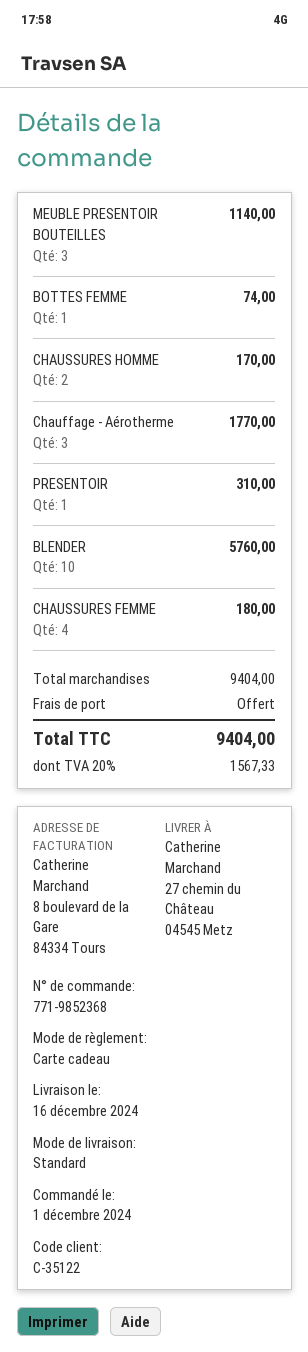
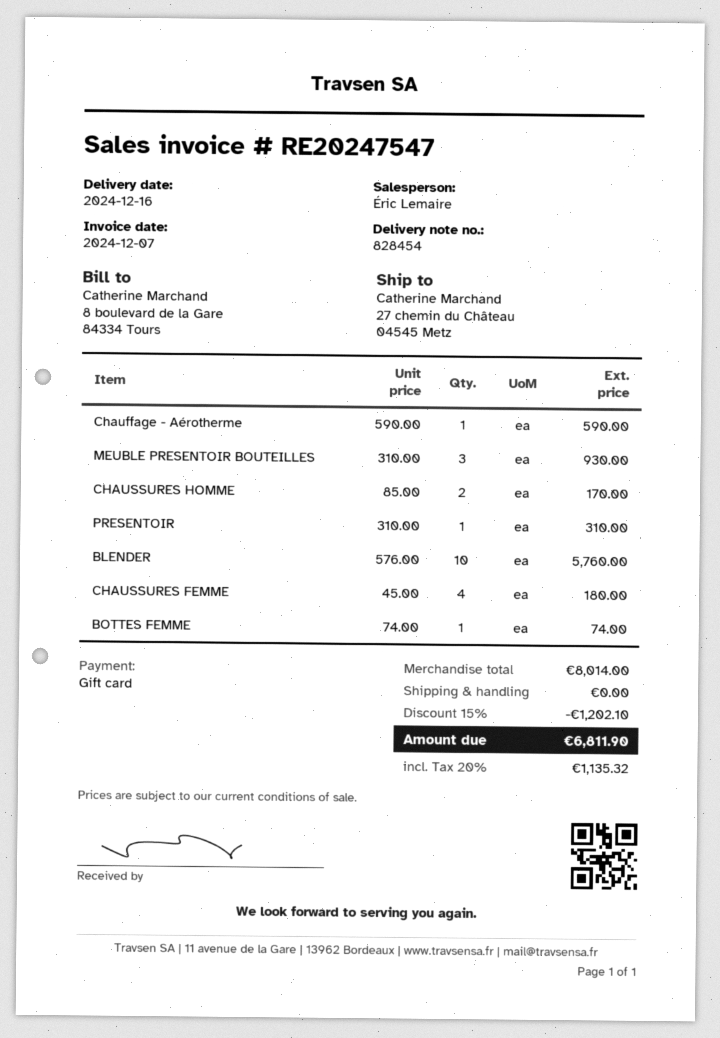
MEUBLE PRESENTOIR BOUTEILLES: 3 for 1140.00 -> 3 for 930.00
Chauffage - Aérotherme: 3 for 1770.00 -> 1 for 590.00
subtotal: 9404.00 -> 8014.00
discount: none -> 15% = 1202.10
tax: 20% = 1567.33 -> 20% = 1135.32
total: 9404.00 -> 6811.90

